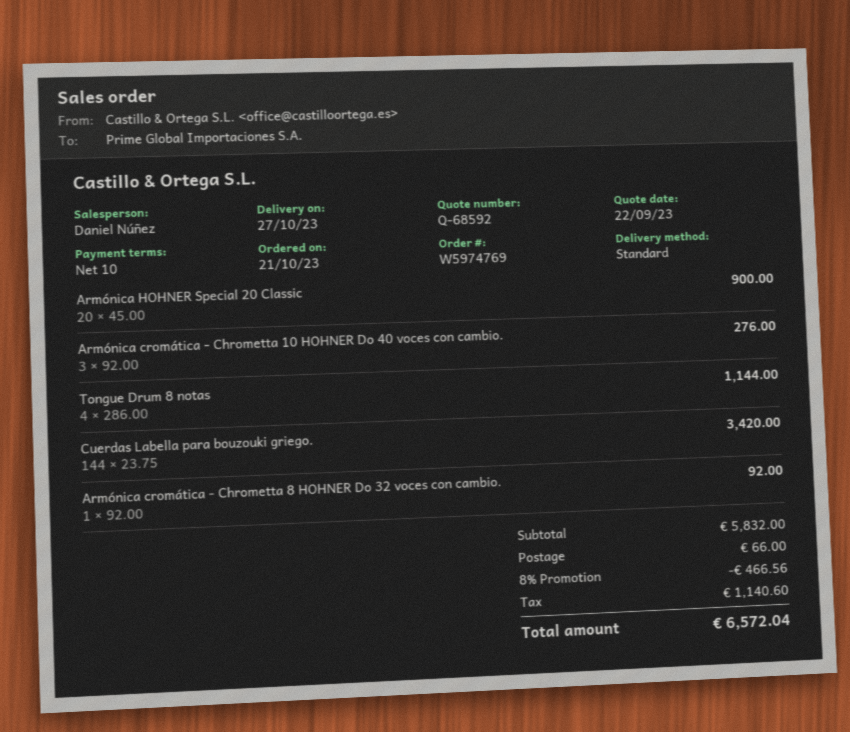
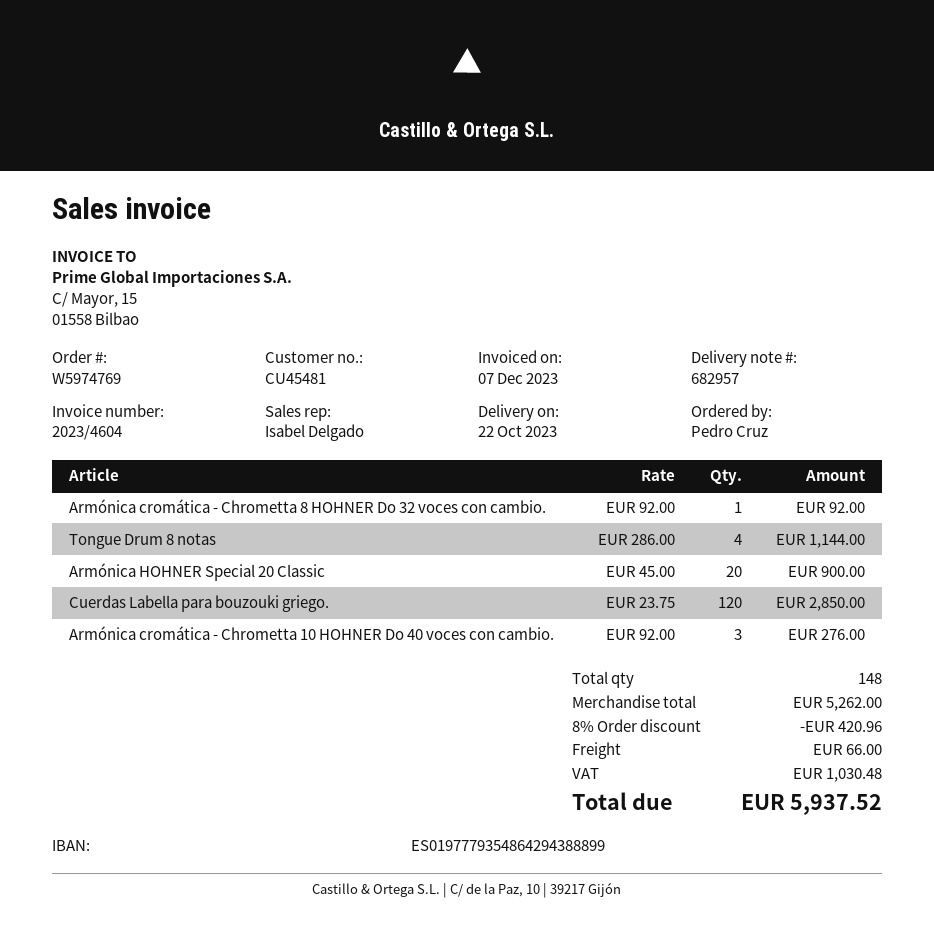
delivery date: 2023-10-27 -> 2023-10-22
sales rep: Daniel Núñez -> Isabel Delgado
Cuerdas Labella para bouzouki griego.: 144 x 23.75 = 3420.00 -> 120 x 23.75 = 2850.00
subtotal: 5832.00 -> 5262.00
discount: 8% = 466.56 -> 8% = 420.96
tax: 1140.60 -> 1030.48
total: 6572.04 -> 5937.52

